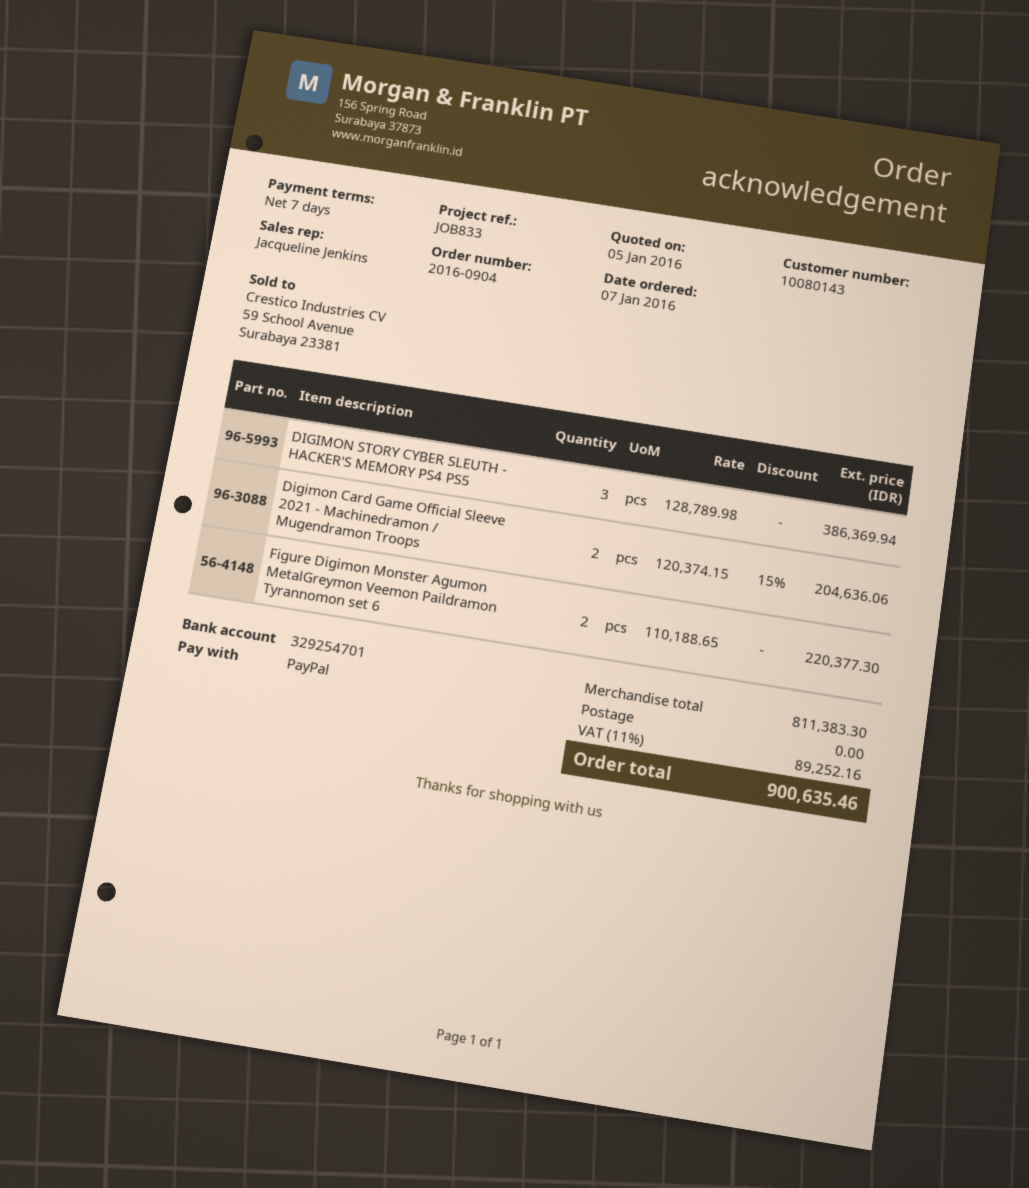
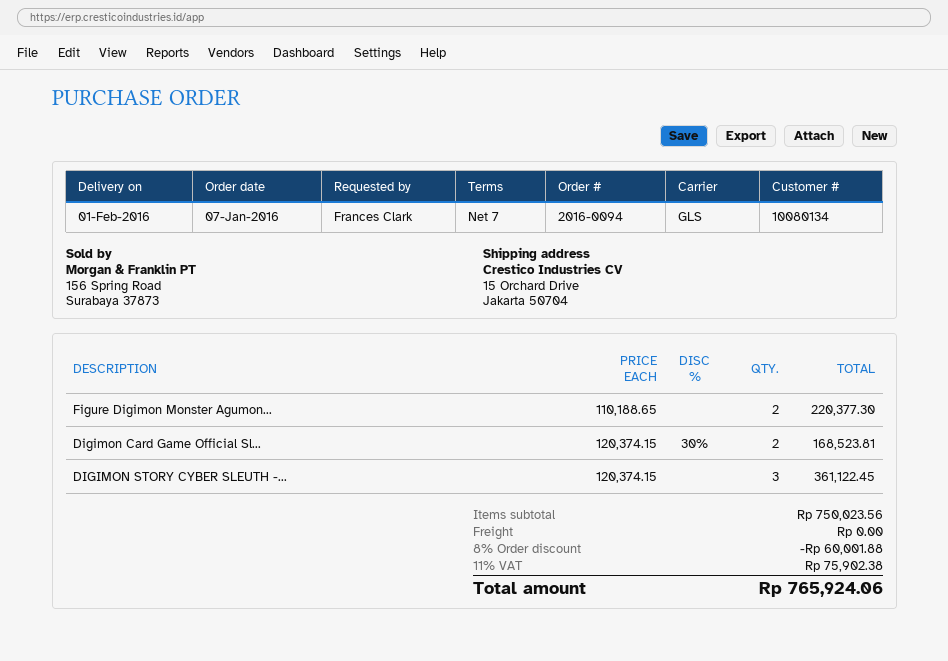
order number: 2016-0904 -> 2016-0094
customer number: 10080143 -> 10080134
DIGIMON STORY CYBER SLEUTH - HACKER'S MEMORY PS4 PS5: 3 x 128789.98 = 386369.94 -> 3 x 120374.15 = 361122.45
Digimon Card Game Official Sleeve 2021 - Machinedramon / Mugendramon Troops: 2 x 120374.15 - 15% = 204636.06 -> 2 x 120374.15 - 30% = 168523.81
subtotal: 811383.30 -> 750023.56
discount: none -> 8% = 60001.88
tax: 11% = 89252.16 -> 11% = 75902.38
total: 900635.46 -> 765924.06

